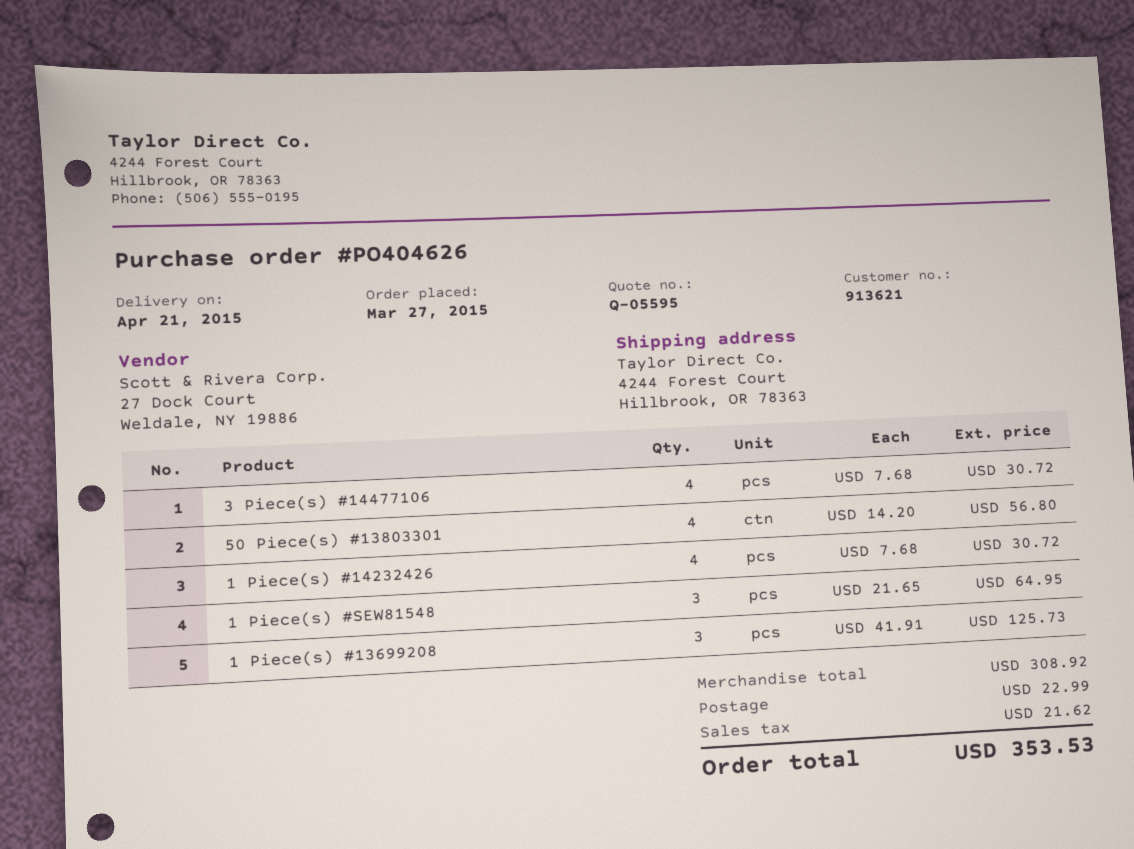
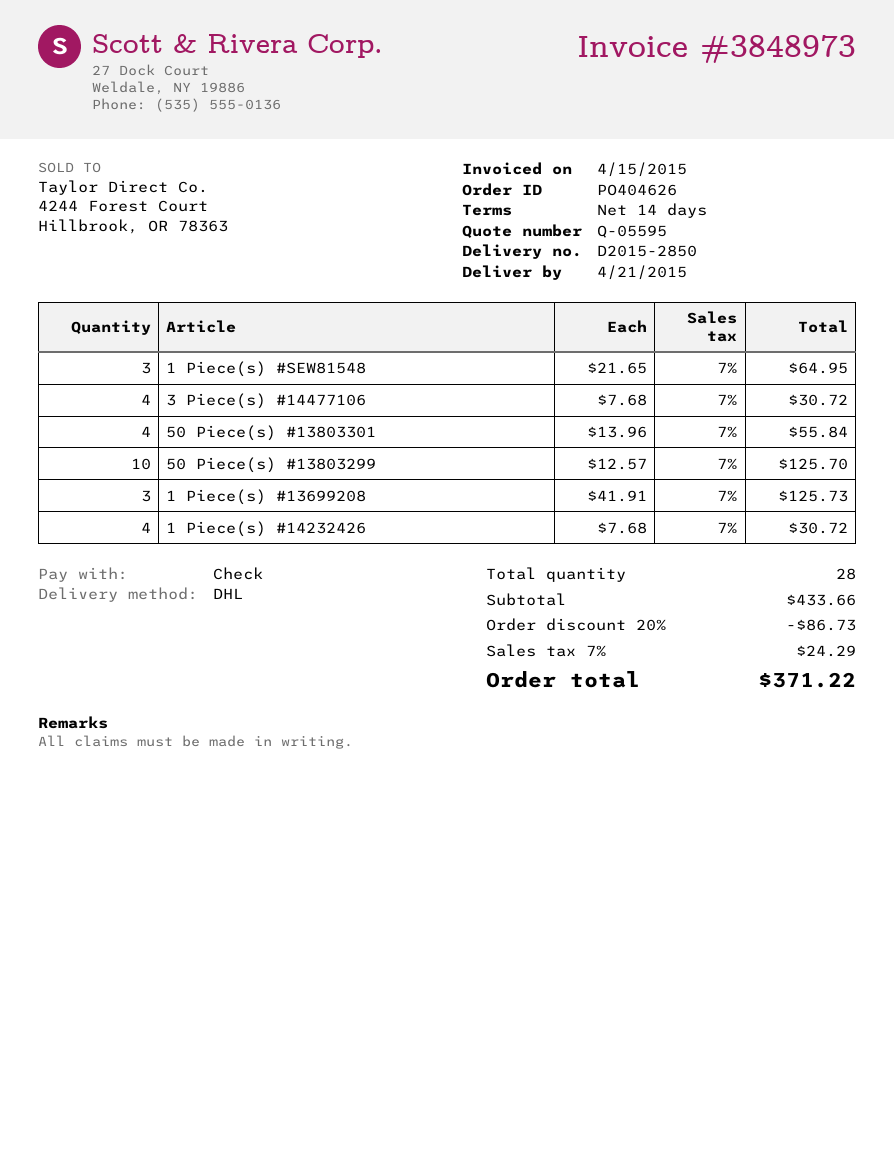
50 Piece(s) #13803301: 4 x 14.20 = 56.80 -> 4 x 13.96 = 55.84
50 Piece(s) #13803299: none -> 10 x 12.57 = 125.70
subtotal: 308.92 -> 433.66
discount: none -> 20% = 86.73
shipping: 22.99 -> none
tax: 21.62 -> 24.29
total: 353.53 -> 371.22

